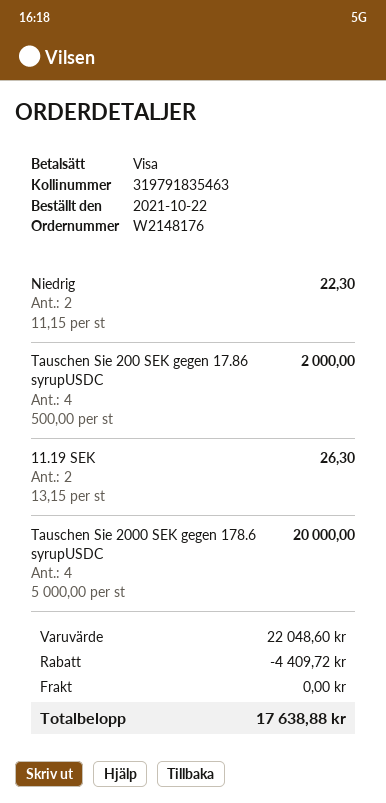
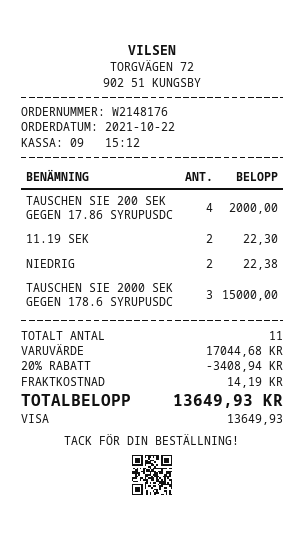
Niedrig: 2 for 22.30 -> 2 for 22.38
11.19 SEK: 2 for 26.30 -> 2 for 22.30
Tauschen Sie 2000 SEK gegen 178.6 syrupUSDC: 4 for 20000.00 -> 3 for 15000.00
subtotal: 22048.60 -> 17044.68
discount: 4409.72 -> 3408.94
shipping: 0.00 -> 14.19
total: 17638.88 -> 13649.93

